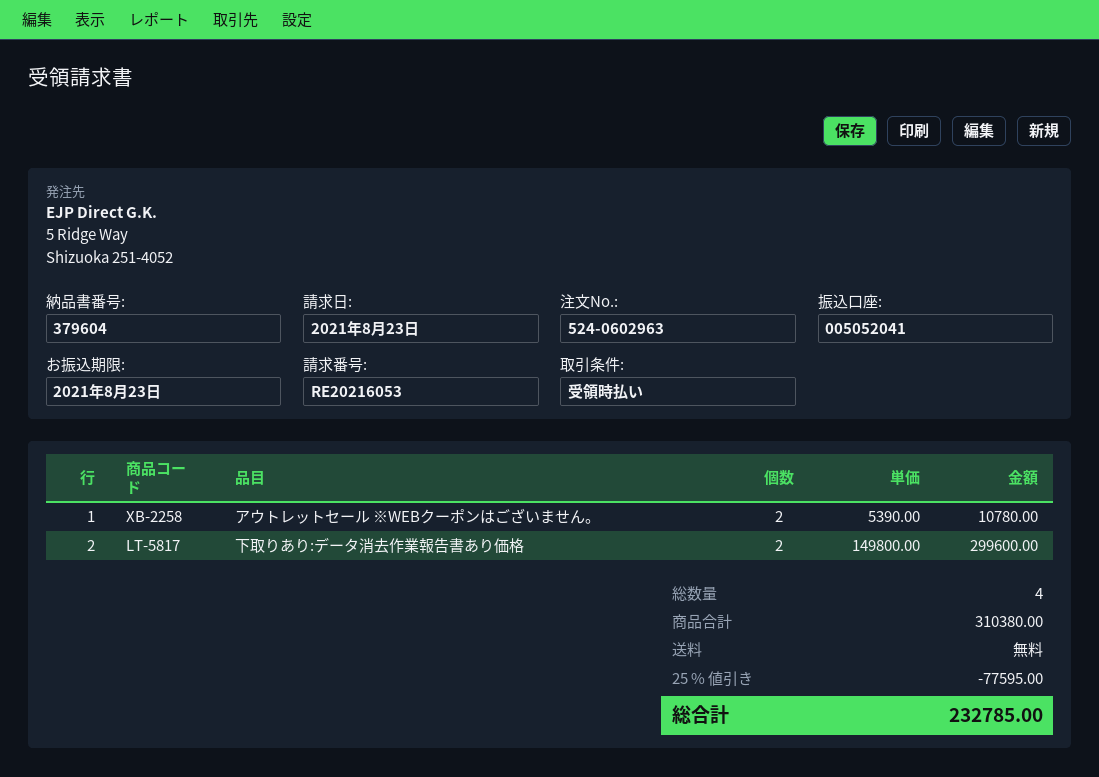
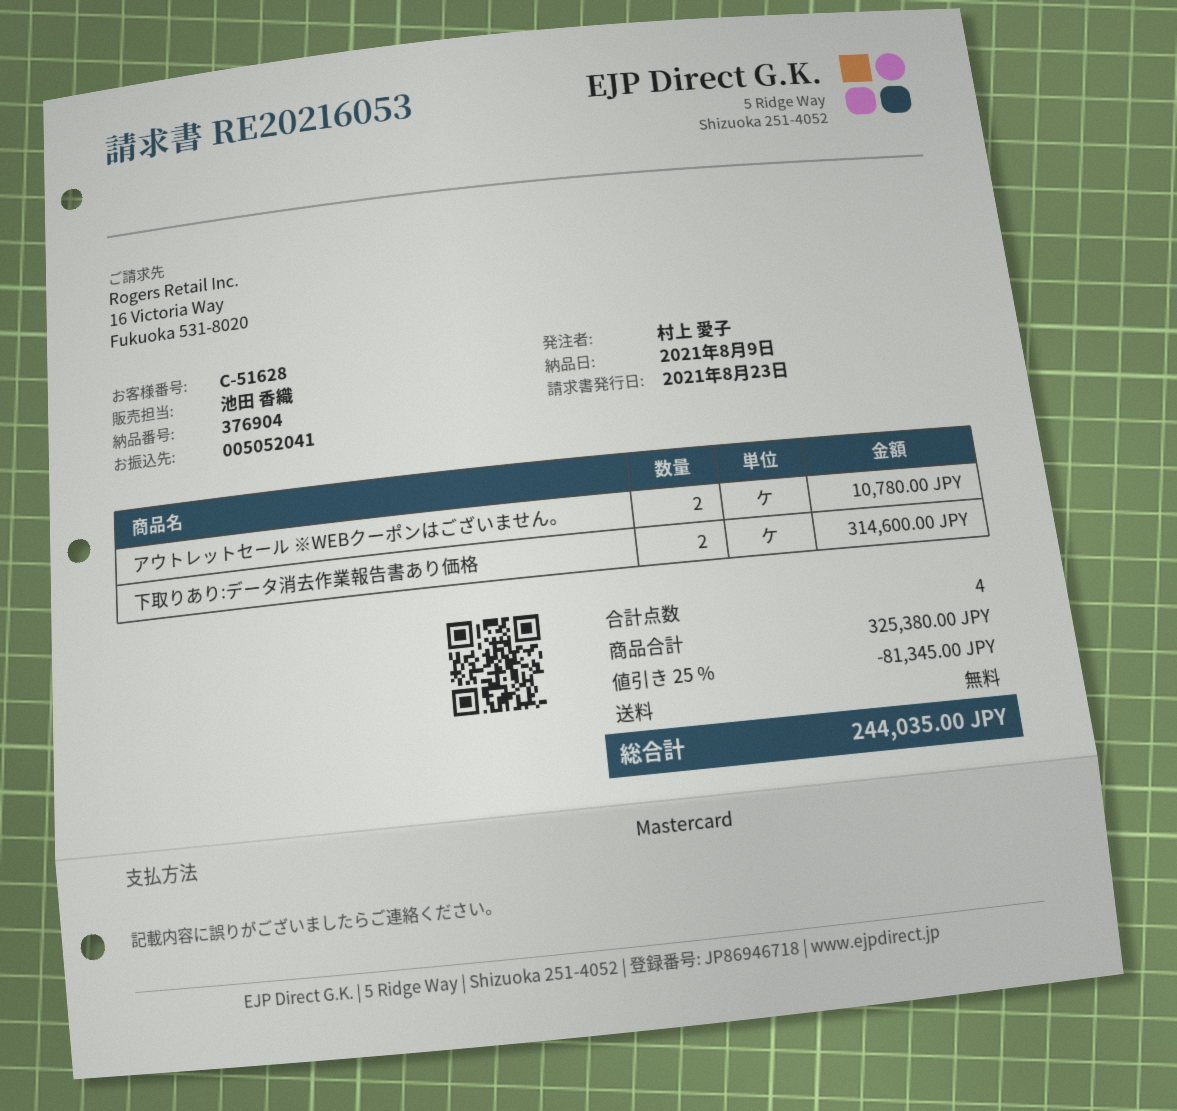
delivery note number: 379604 -> 376904
下取りあり:データ消去作業報告書あり価格: 2 for 299600.00 -> 2 for 314600.00
subtotal: 310380.00 -> 325380.00
discount: 25% = 77595.00 -> 25% = 81345.00
total: 232785.00 -> 244035.00

